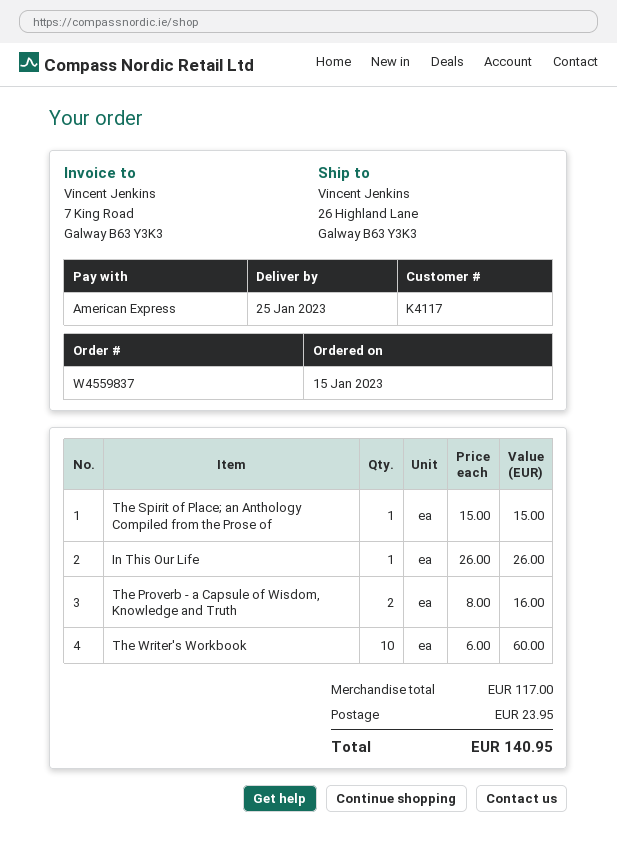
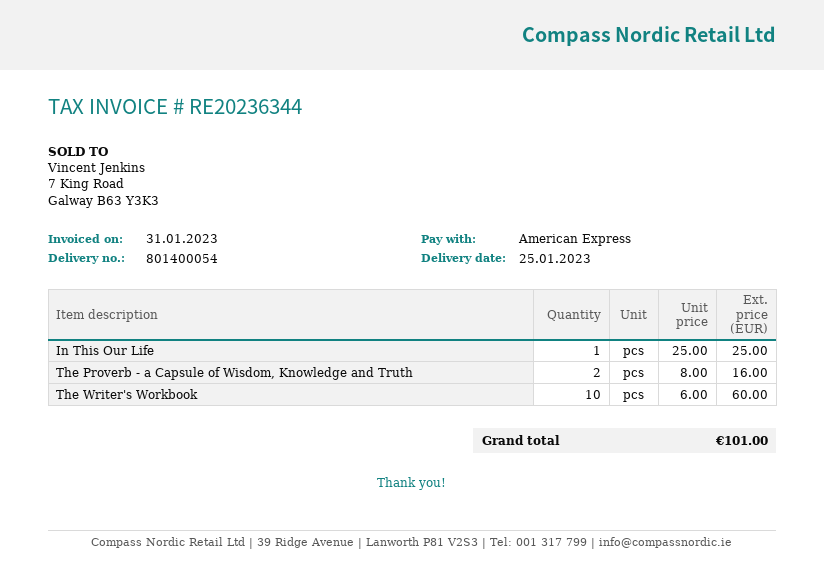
The Spirit of Place; an Anthology Compiled from the Prose of: 1 x 15.00 = 15.00 -> none
In This Our Life: 1 x 26.00 = 26.00 -> 1 x 25.00 = 25.00
shipping: 23.95 -> none
total: 140.95 -> 101.00

